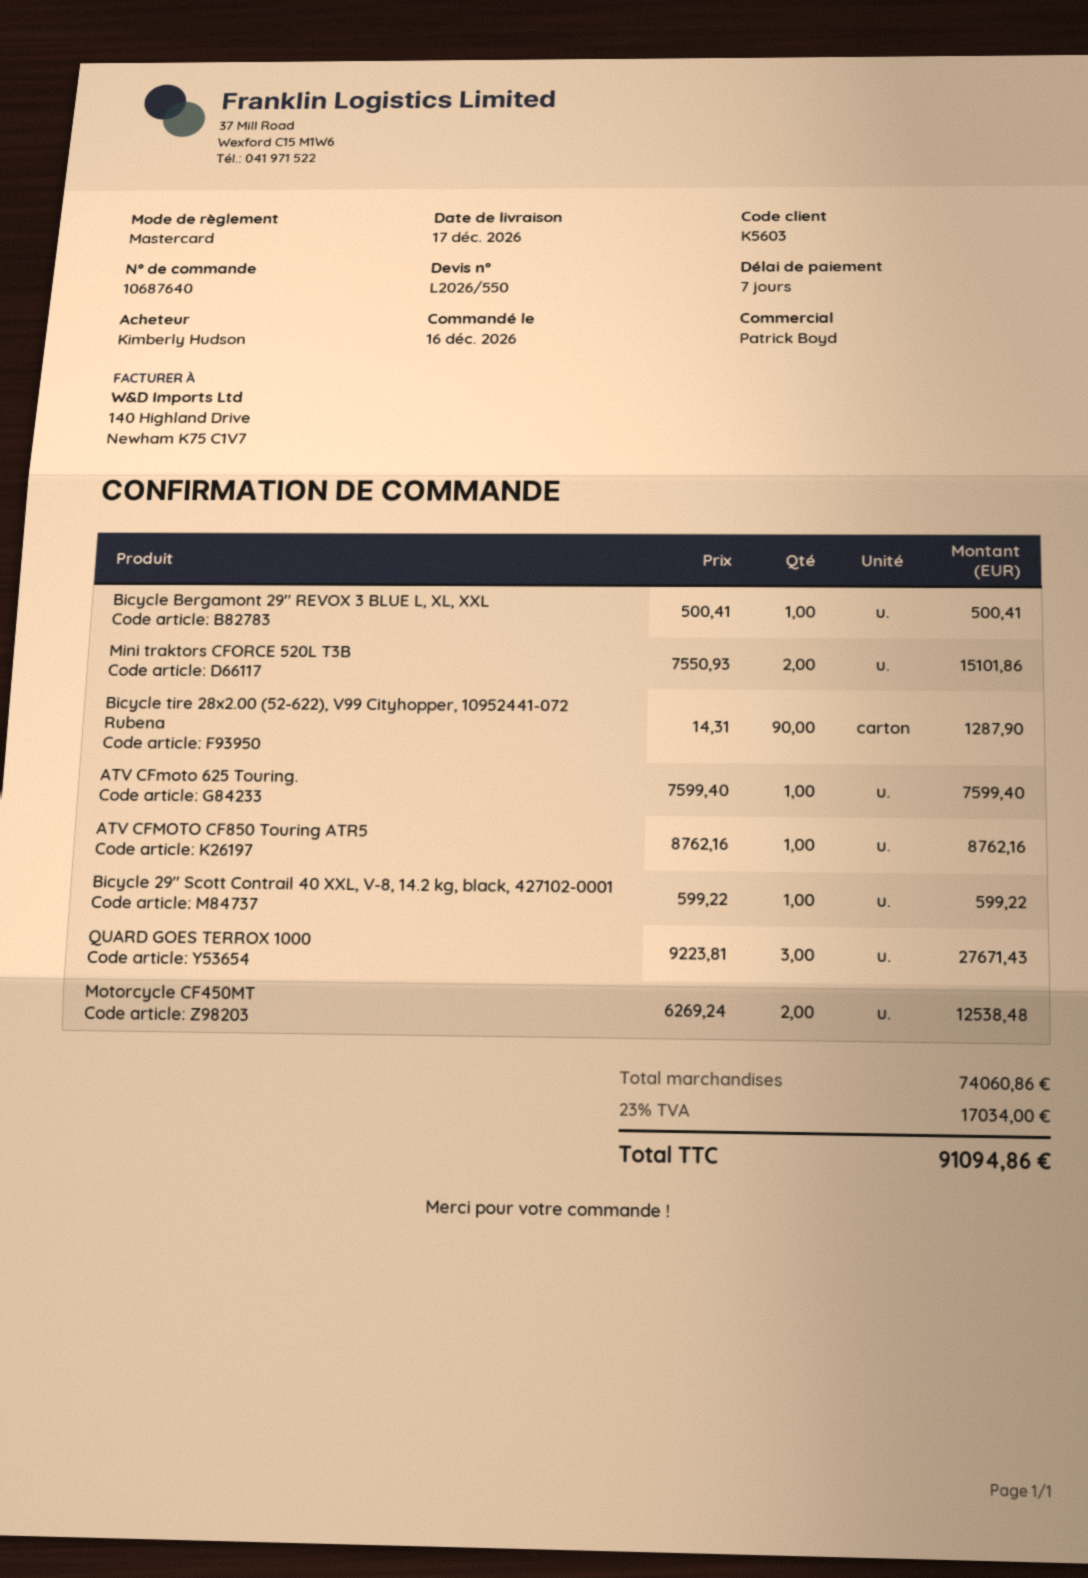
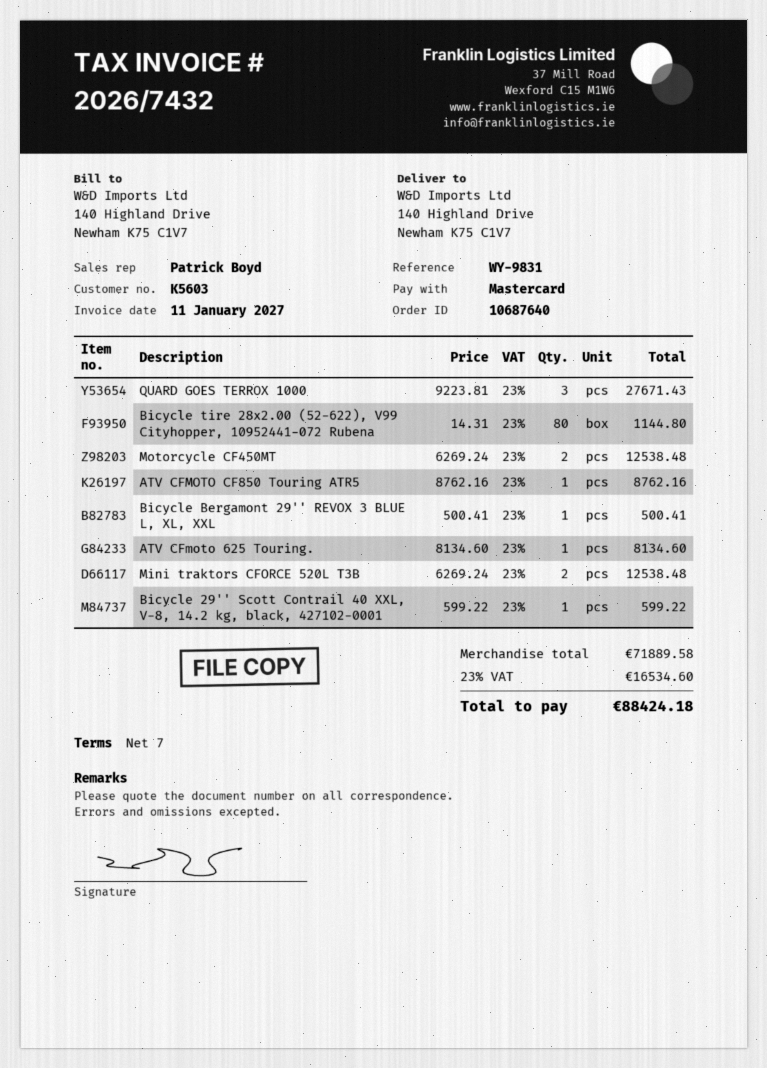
Mini traktors CFORCE 520L T3B: 2 x 7550.93 = 15101.86 -> 2 x 6269.24 = 12538.48
Bicycle tire 28x2.00 (52-622), V99 Cityhopper, 10952441-072 Rubena: 90 x 14.31 = 1287.90 -> 80 x 14.31 = 1144.80
ATV CFmoto 625 Touring.: 1 x 7599.40 = 7599.40 -> 1 x 8134.60 = 8134.60
subtotal: 74060.86 -> 71889.58
tax: 23% = 17034.00 -> 23% = 16534.60
total: 91094.86 -> 88424.18

